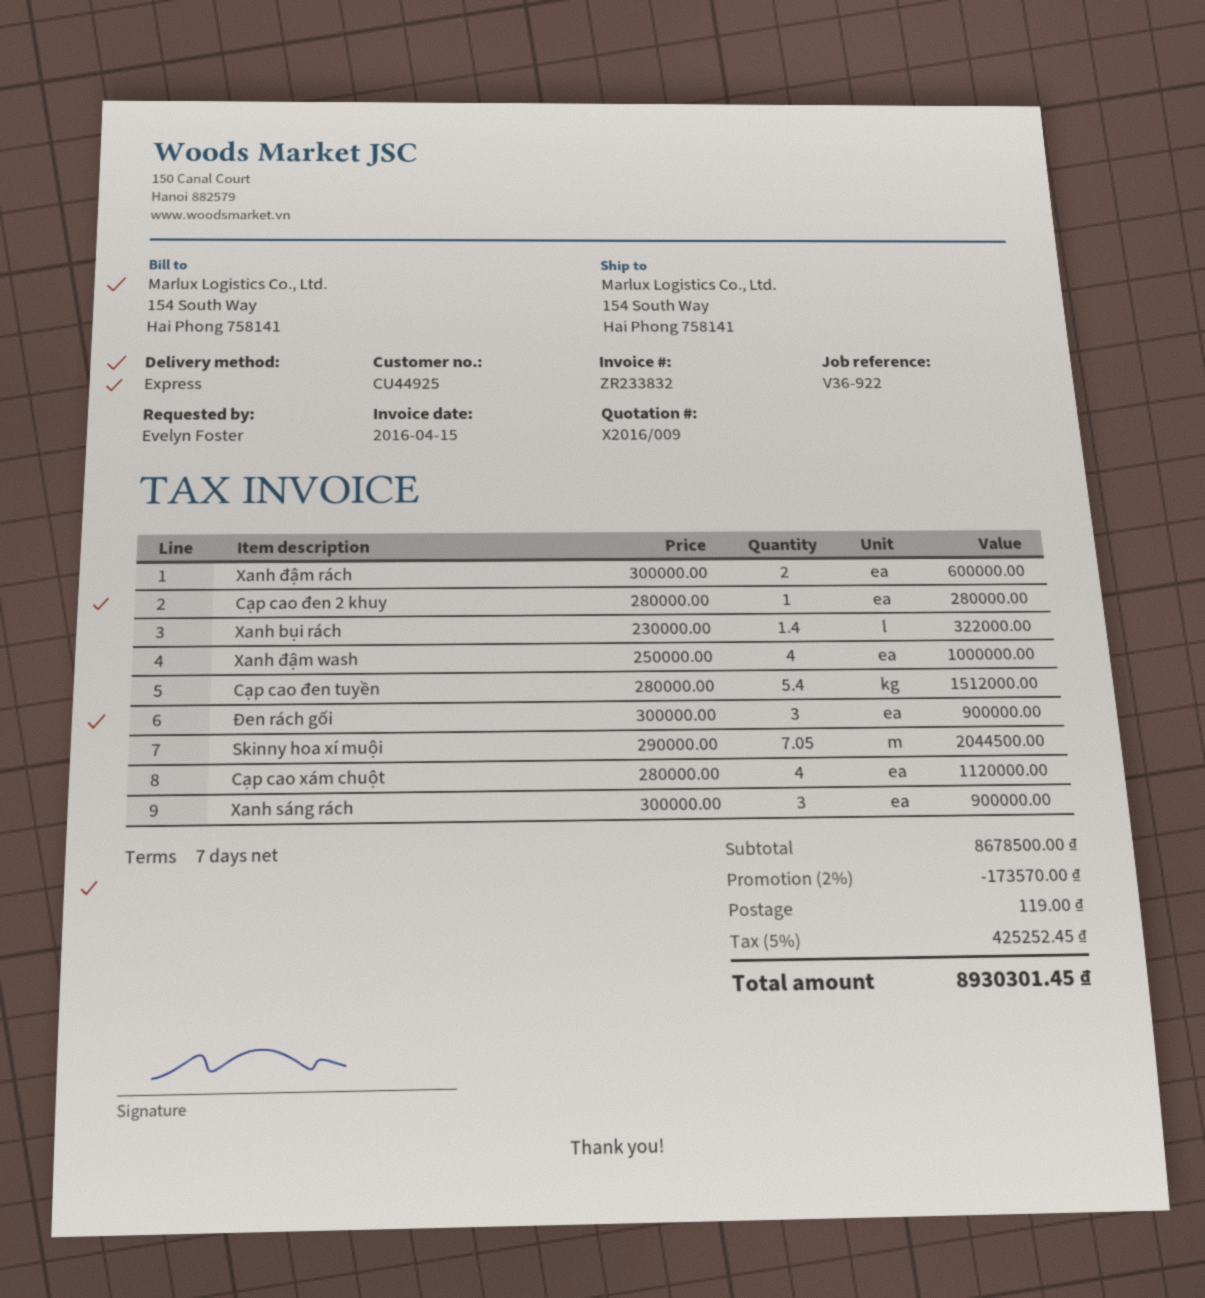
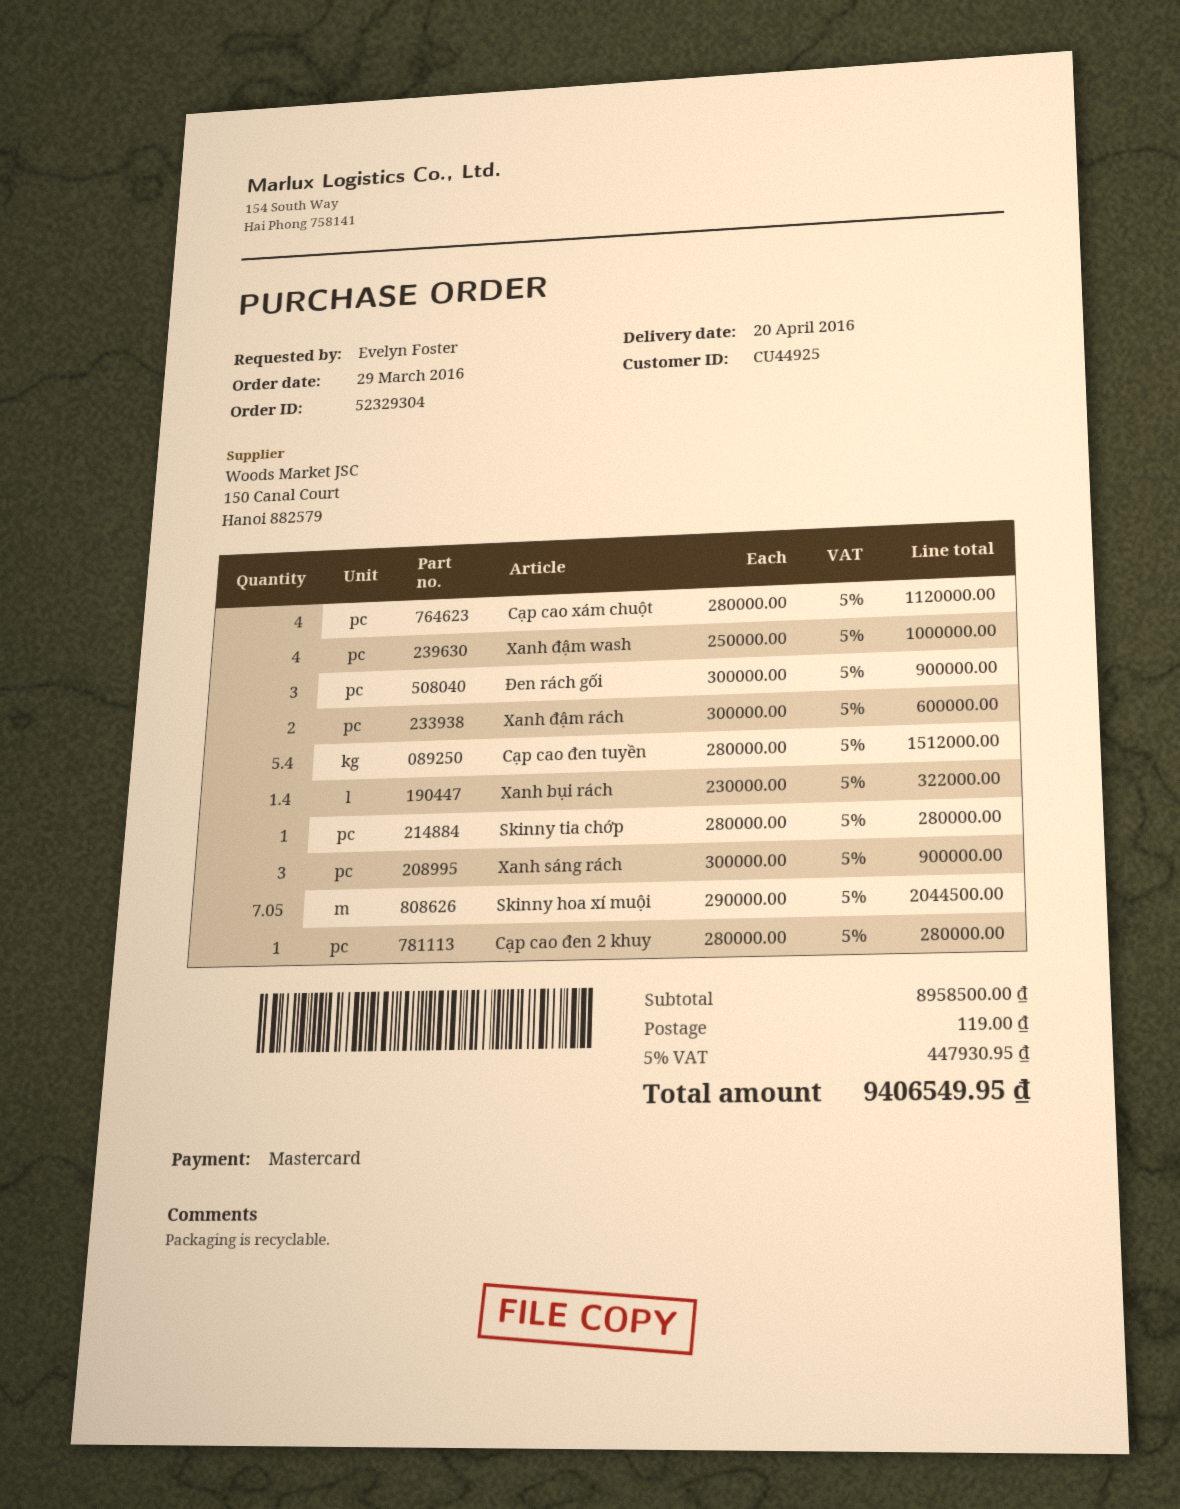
Skinny tia chớp: none -> 1 x 280000.00 = 280000.00
subtotal: 8678500.00 -> 8958500.00
discount: 2% = 173570.00 -> none
tax: 5% = 425252.45 -> 5% = 447930.95
total: 8930301.45 -> 9406549.95

